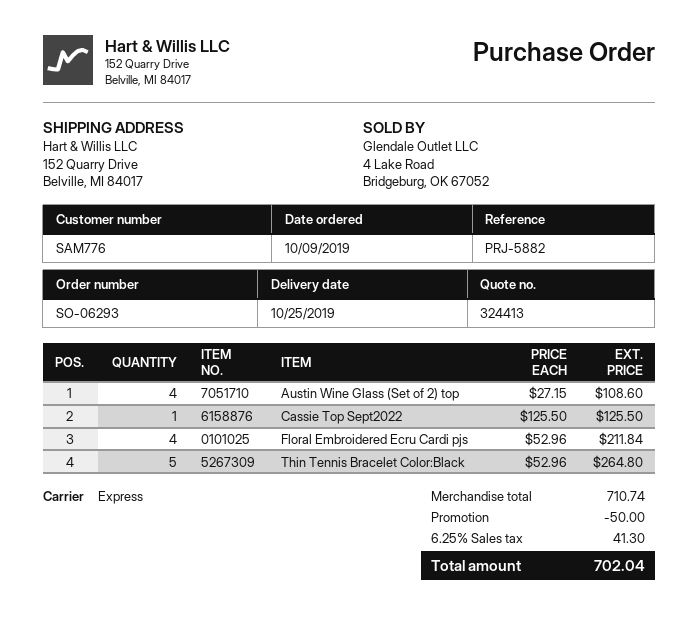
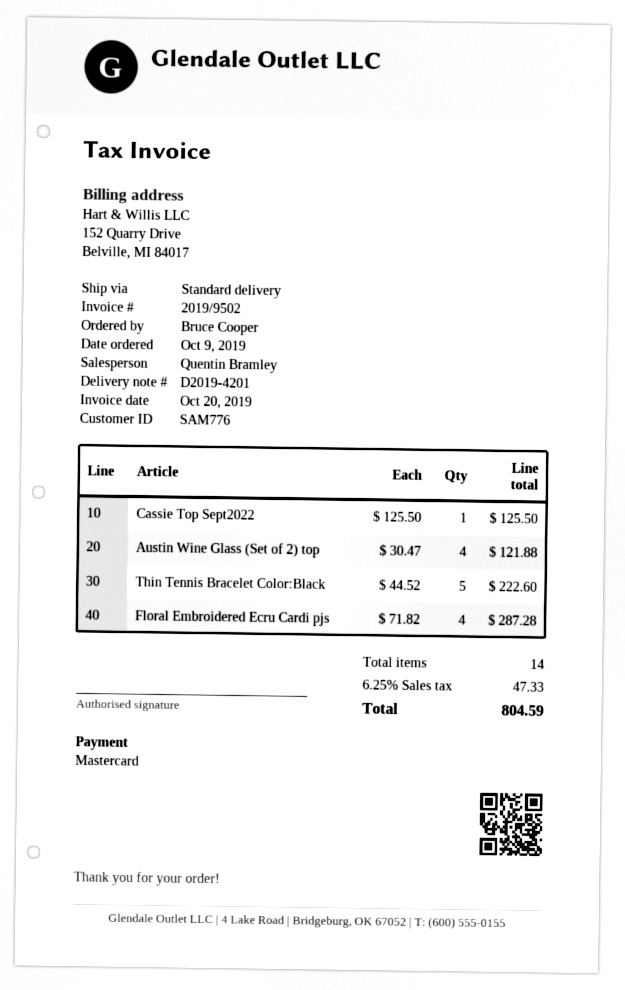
shipping method: express -> standard
Austin Wine Glass (Set of 2) top: 4 x 27.15 = 108.60 -> 4 x 30.47 = 121.88
Floral Embroidered Ecru Cardi pjs: 4 x 52.96 = 211.84 -> 4 x 71.82 = 287.28
Thin Tennis Bracelet Color:Black: 5 x 52.96 = 264.80 -> 5 x 44.52 = 222.60
discount: 50.00 -> none
tax: 6.25% = 41.30 -> 6.25% = 47.33
total: 702.04 -> 804.59

